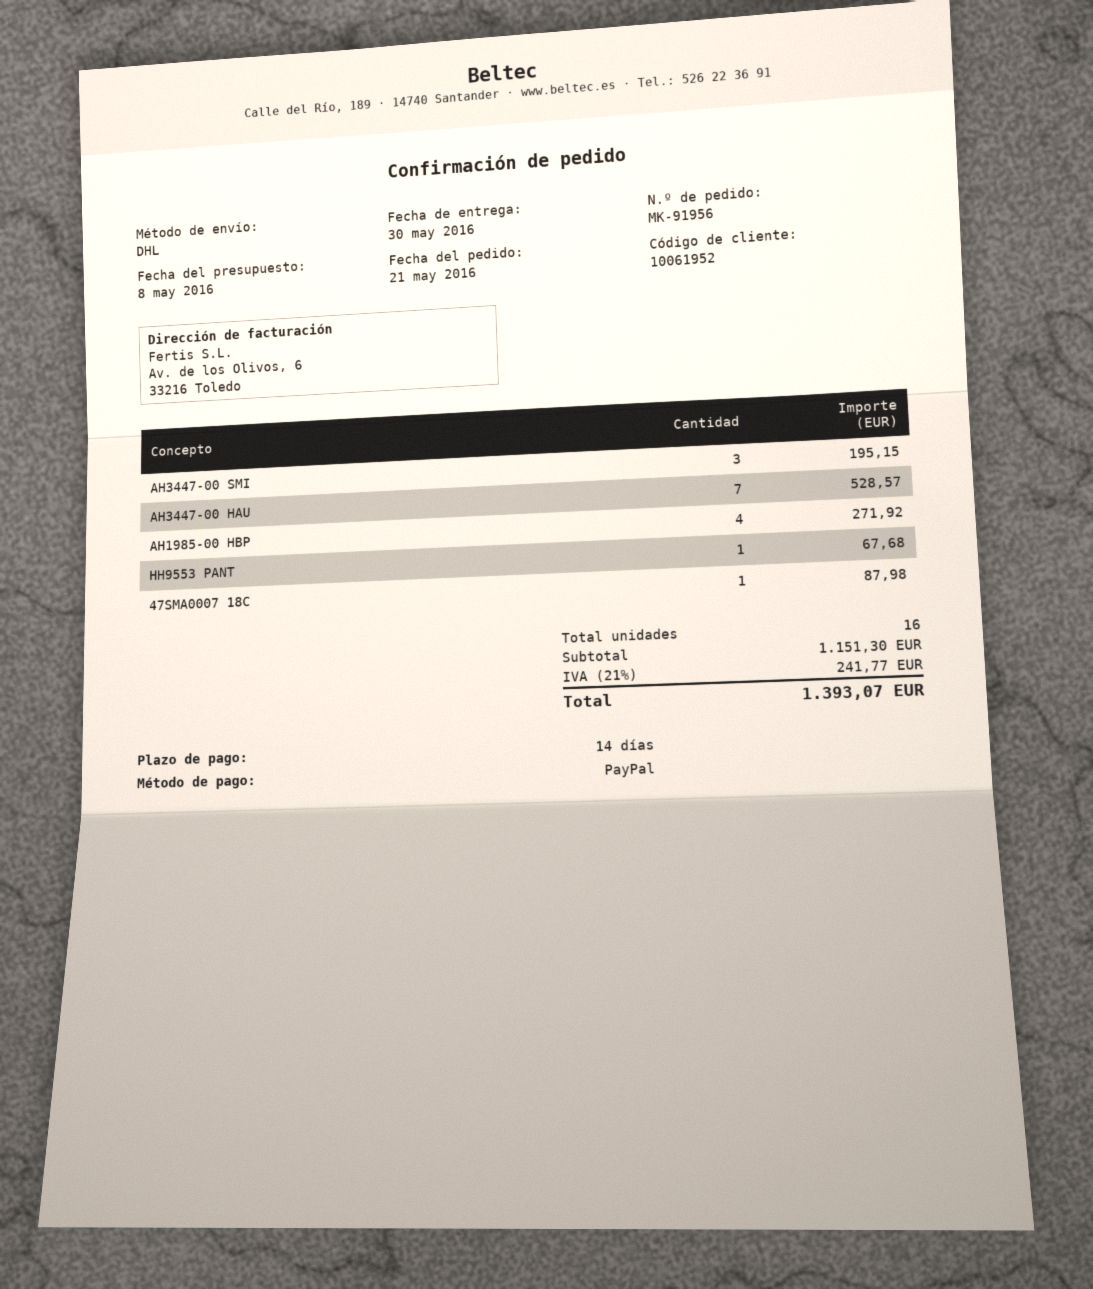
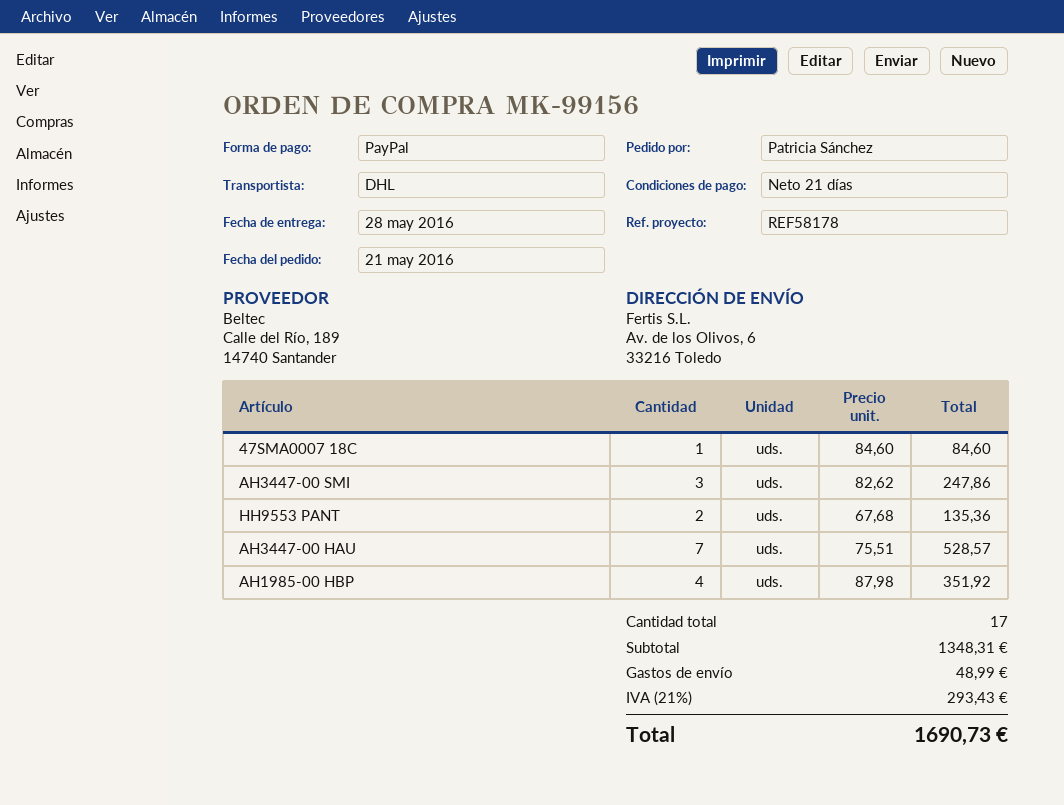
order number: MK-91956 -> MK-99156
delivery date: 2016-05-30 -> 2016-05-28
payment terms: 14 days -> 21 days
AH3447-00 SMI: 3 for 195.15 -> 3 for 247.86
AH1985-00 HBP: 4 for 271.92 -> 4 for 351.92
HH9553 PANT: 1 for 67.68 -> 2 for 135.36
47SMA0007 18C: 1 for 87.98 -> 1 for 84.60
total quantity: 16 -> 17
subtotal: 1151.30 -> 1348.31
shipping: none -> 48.99
tax: 21% = 241.77 -> 21% = 293.43
total: 1393.07 -> 1690.73

